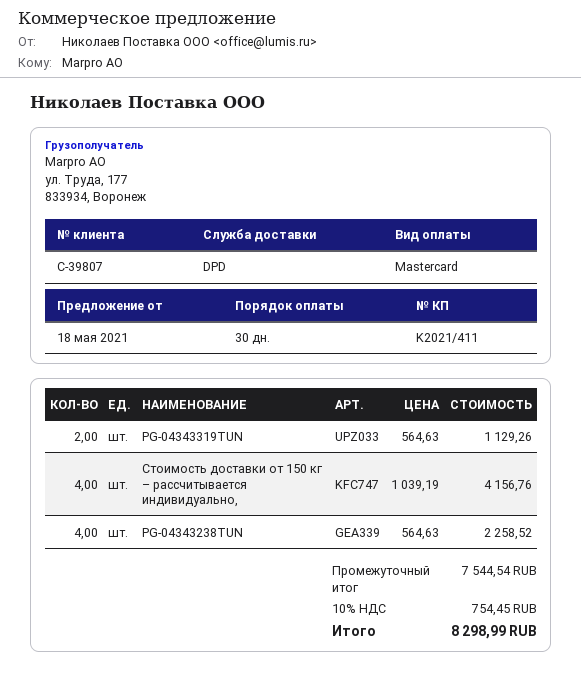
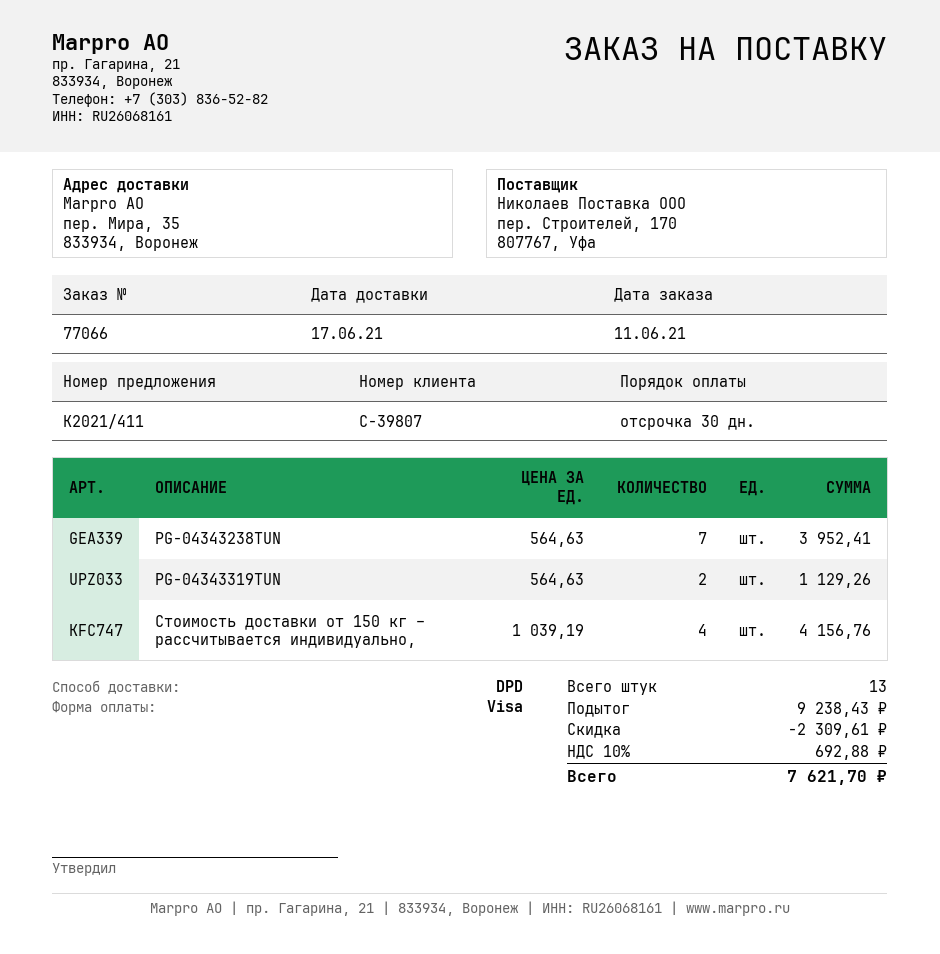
payment method: Mastercard -> Visa
ship to: ул. Труда, 177, 833934, Воронеж -> пер. Мира, 35, 833934, Воронеж
PG-04343238TUN: 4 x 564.63 = 2258.52 -> 7 x 564.63 = 3952.41
subtotal: 7544.54 -> 9238.43
discount: none -> 2309.61
tax: 10% = 754.45 -> 10% = 692.88
total: 8298.99 -> 7621.70

